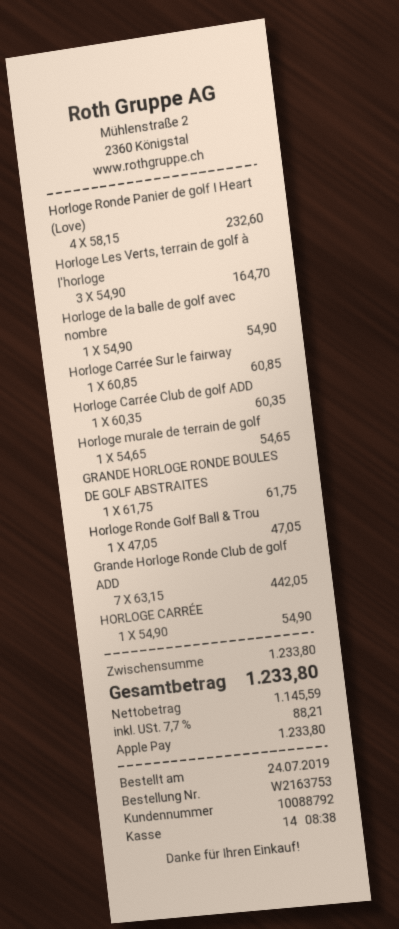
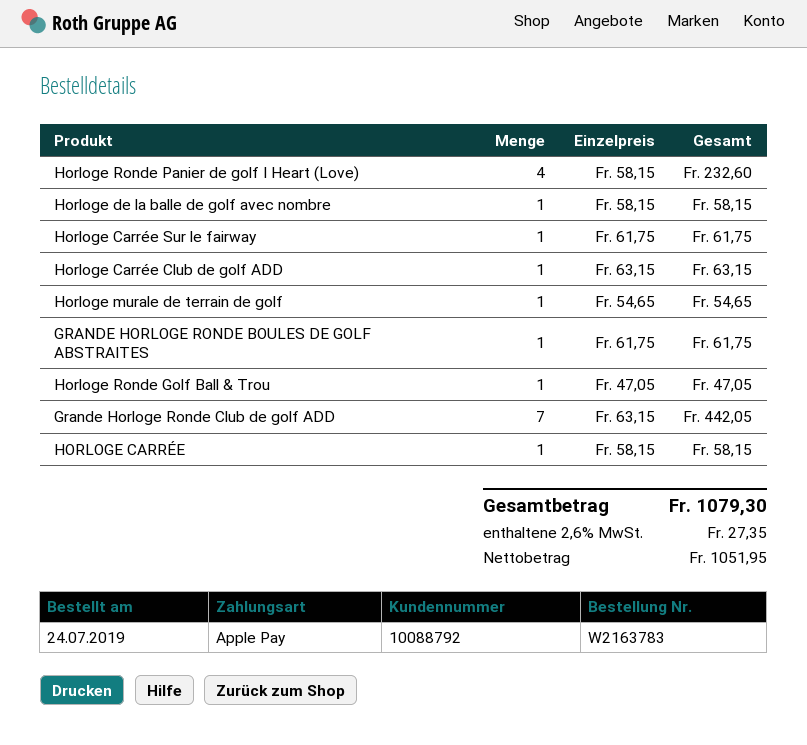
order number: W2163753 -> W2163783
Horloge Les Verts, terrain de golf à l'horloge: 3 x 54.90 = 164.70 -> none
Horloge de la balle de golf avec nombre: 1 x 54.90 = 54.90 -> 1 x 58.15 = 58.15
Horloge Carrée Sur le fairway: 1 x 60.85 = 60.85 -> 1 x 61.75 = 61.75
Horloge Carrée Club de golf ADD: 1 x 60.35 = 60.35 -> 1 x 63.15 = 63.15
HORLOGE CARRÉE: 1 x 54.90 = 54.90 -> 1 x 58.15 = 58.15
net: 1145.59 -> 1051.95
tax: 7.7% = 88.21 -> 2.6% = 27.35
total: 1233.80 -> 1079.30

